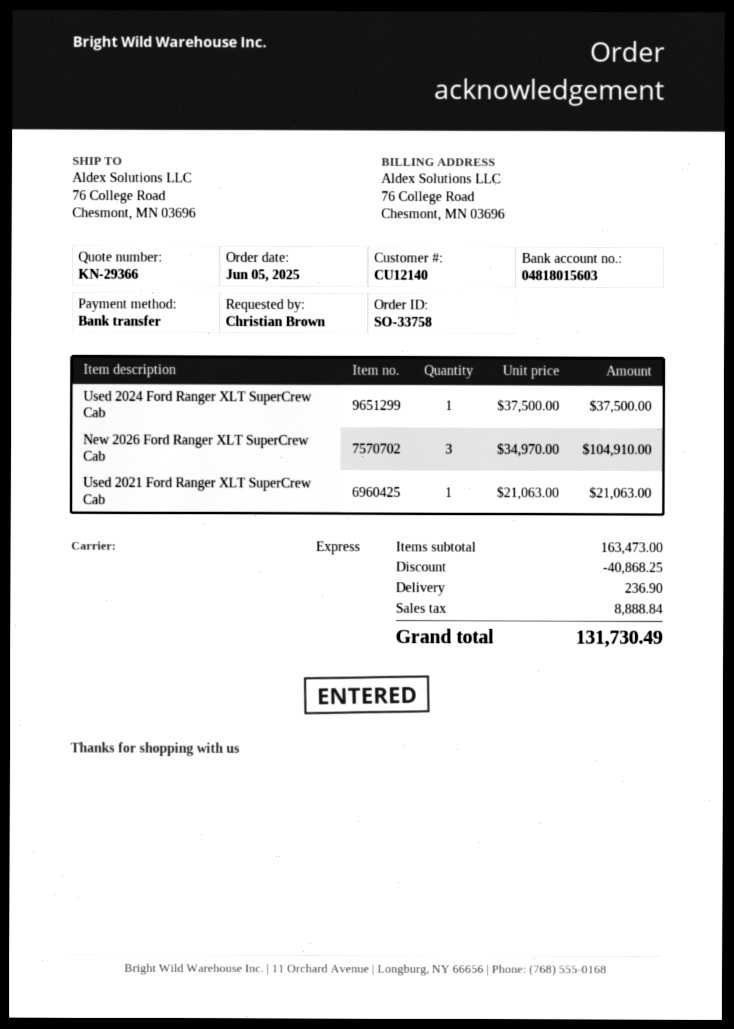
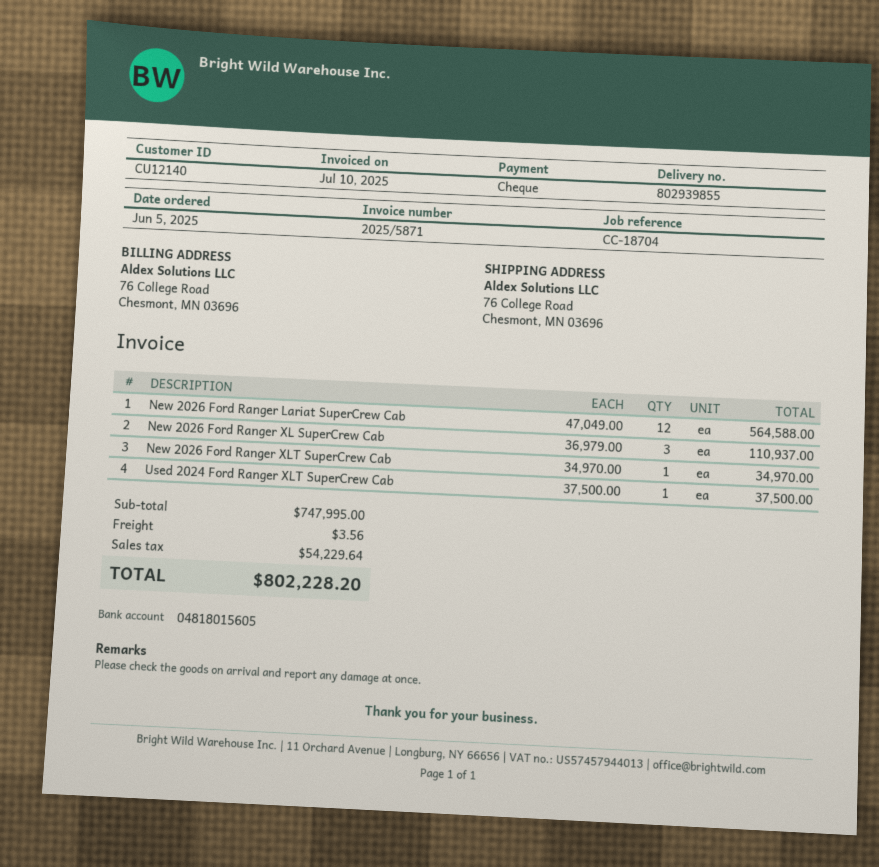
payment method: bank transfer -> cheque
bank account: 04818015603 -> 04818015605
New 2026 Ford Ranger XLT SuperCrew Cab: 3 x 34970.00 = 104910.00 -> 1 x 34970.00 = 34970.00
Used 2021 Ford Ranger XLT SuperCrew Cab: 1 x 21063.00 = 21063.00 -> none
New 2026 Ford Ranger Lariat SuperCrew Cab: none -> 12 x 47049.00 = 564588.00
New 2026 Ford Ranger XL SuperCrew Cab: none -> 3 x 36979.00 = 110937.00
subtotal: 163473.00 -> 747995.00
discount: 40868.25 -> none
shipping: 236.90 -> 3.56
tax: 8888.84 -> 54229.64
total: 131730.49 -> 802228.20

